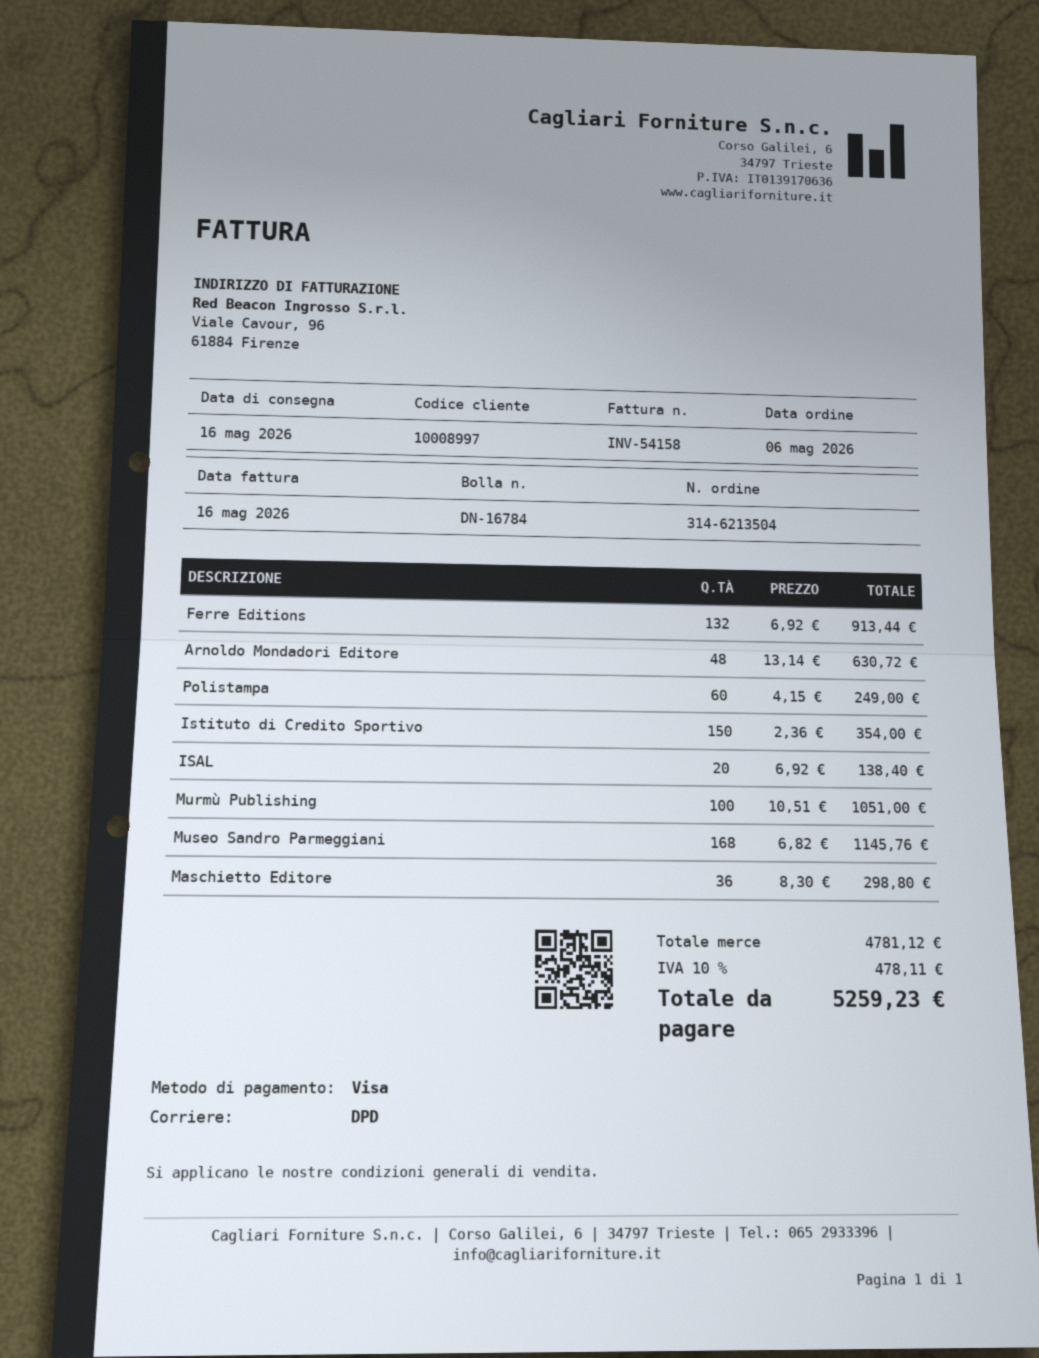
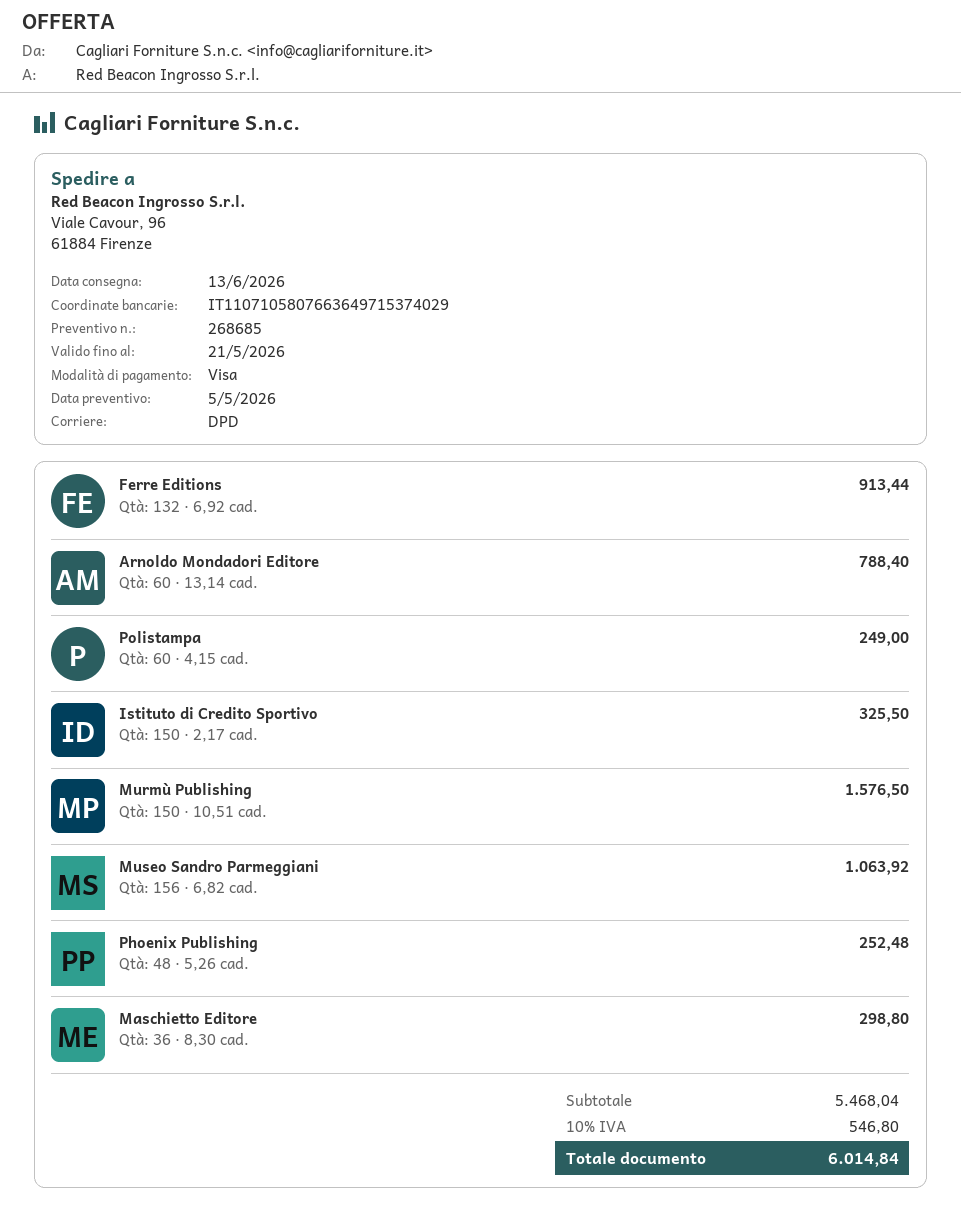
delivery date: 2026-05-16 -> 2026-06-13
Arnoldo Mondadori Editore: 48 x 13.14 = 630.72 -> 60 x 13.14 = 788.40
Istituto di Credito Sportivo: 150 x 2.36 = 354.00 -> 150 x 2.17 = 325.50
ISAL: 20 x 6.92 = 138.40 -> none
Murmù Publishing: 100 x 10.51 = 1051.00 -> 150 x 10.51 = 1576.50
Museo Sandro Parmeggiani: 168 x 6.82 = 1145.76 -> 156 x 6.82 = 1063.92
Phoenix Publishing: none -> 48 x 5.26 = 252.48
subtotal: 4781.12 -> 5468.04
tax: 10% = 478.11 -> 10% = 546.80
total: 5259.23 -> 6014.84

